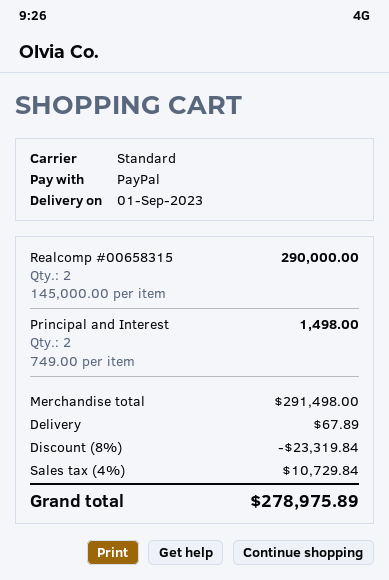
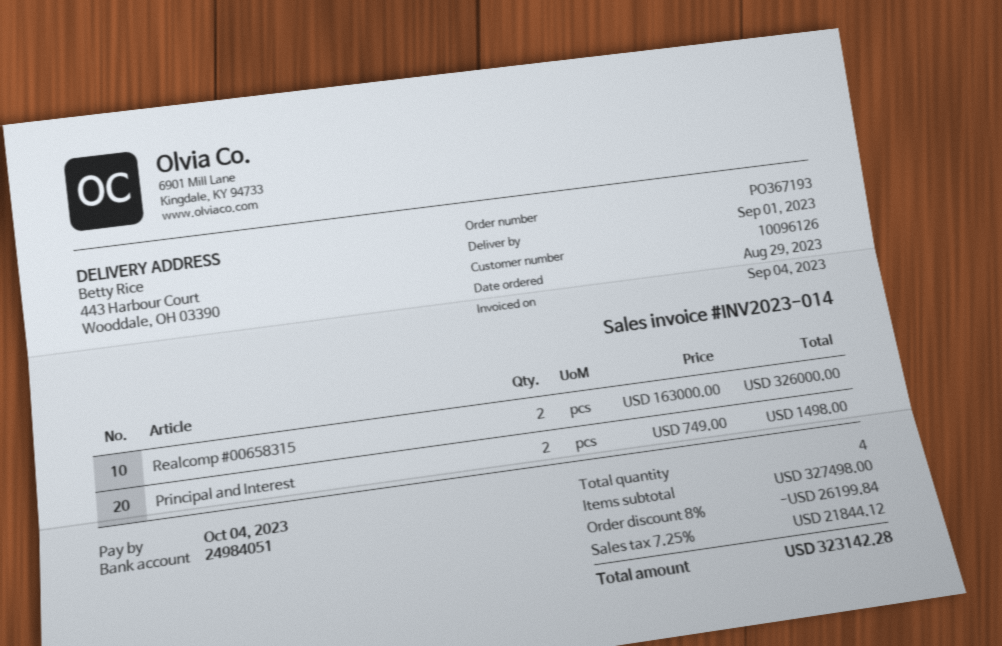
Realcomp #00658315: 2 x 145000.00 = 290000.00 -> 2 x 163000.00 = 326000.00
subtotal: 291498.00 -> 327498.00
discount: 8% = 23319.84 -> 8% = 26199.84
shipping: 67.89 -> none
tax: 4% = 10729.84 -> 7.25% = 21844.12
total: 278975.89 -> 323142.28

